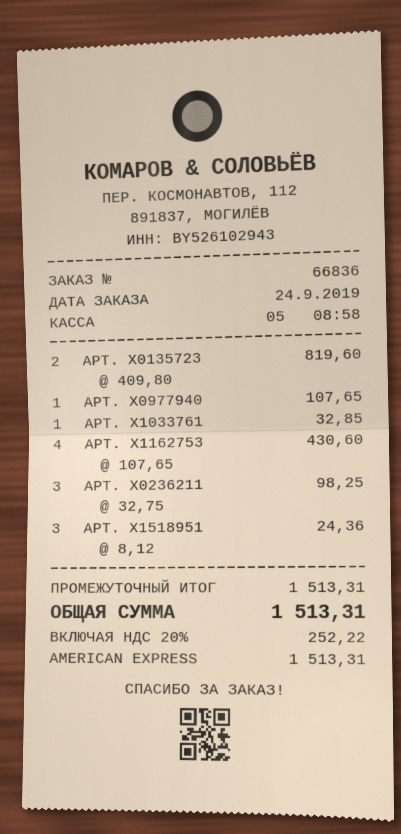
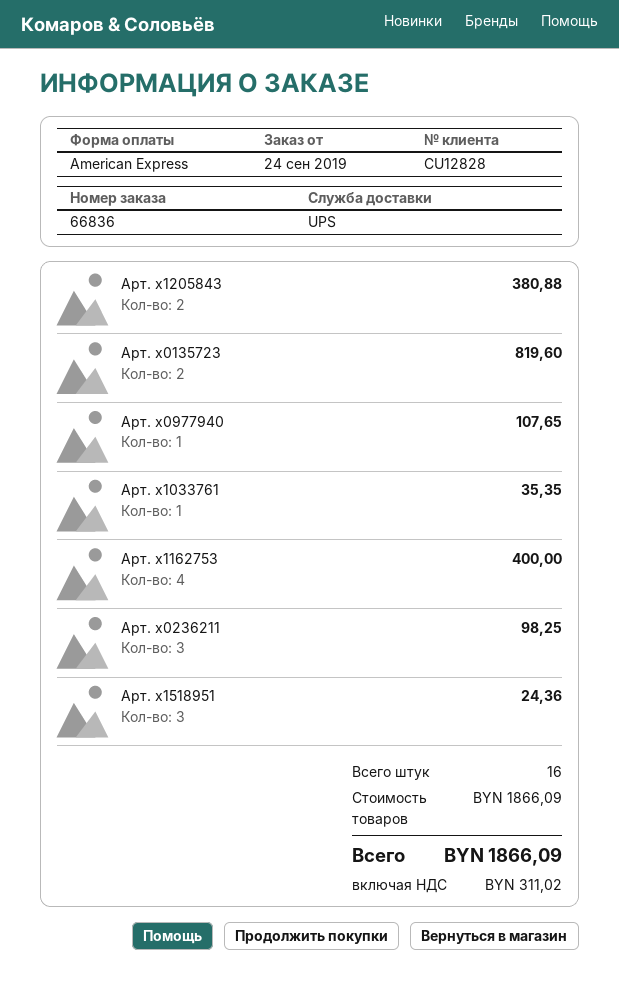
АРТ. X1033761: 1 for 32.85 -> 1 for 35.35
АРТ. X1162753: 4 for 430.60 -> 4 for 400.00
Арт. x1205843: none -> 2 for 380.88
subtotal: 1513.31 -> 1866.09
tax: 252.22 -> 311.02
total: 1513.31 -> 1866.09

